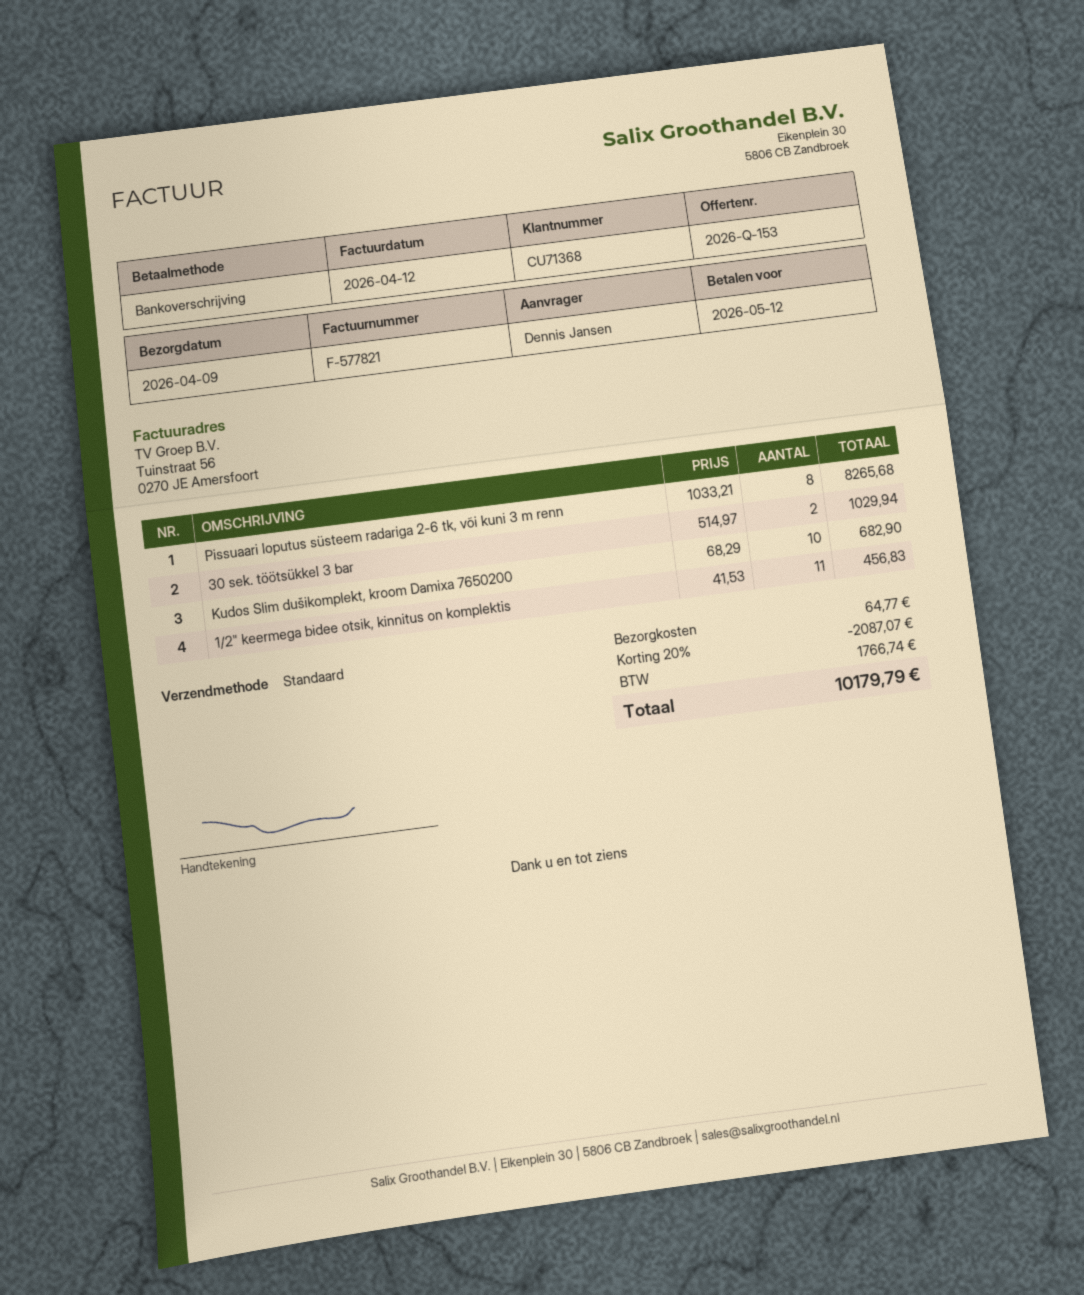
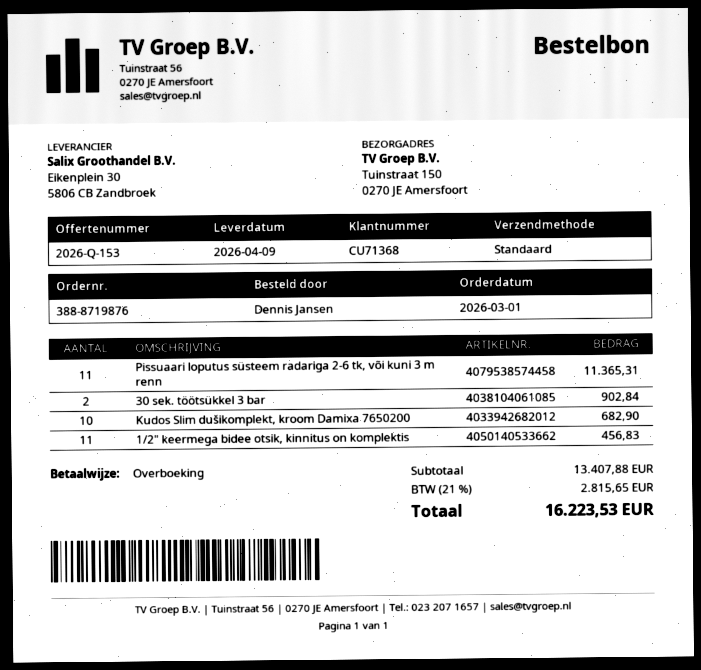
Pissuaari loputus süsteem radariga 2-6 tk, või kuni 3 m renn: 8 for 8265.68 -> 11 for 11365.31
30 sek. töötsükkel 3 bar: 2 for 1029.94 -> 2 for 902.84
discount: 20% = 2087.07 -> none
shipping: 64.77 -> none
tax: 1766.74 -> 2815.65
total: 10179.79 -> 16223.53

